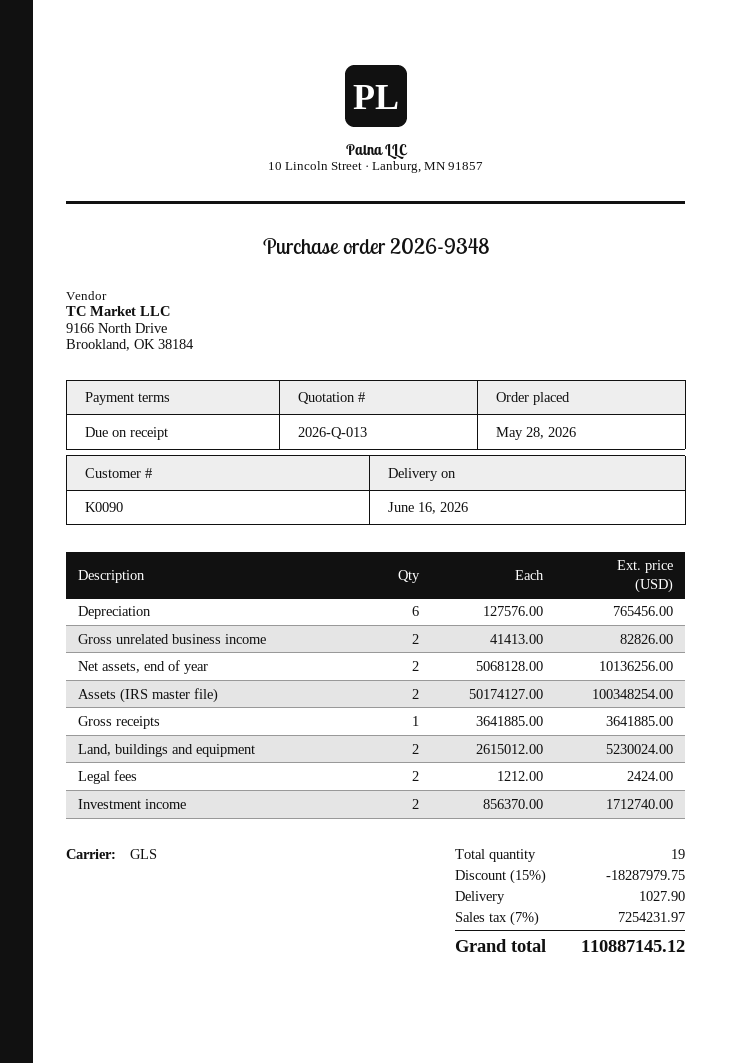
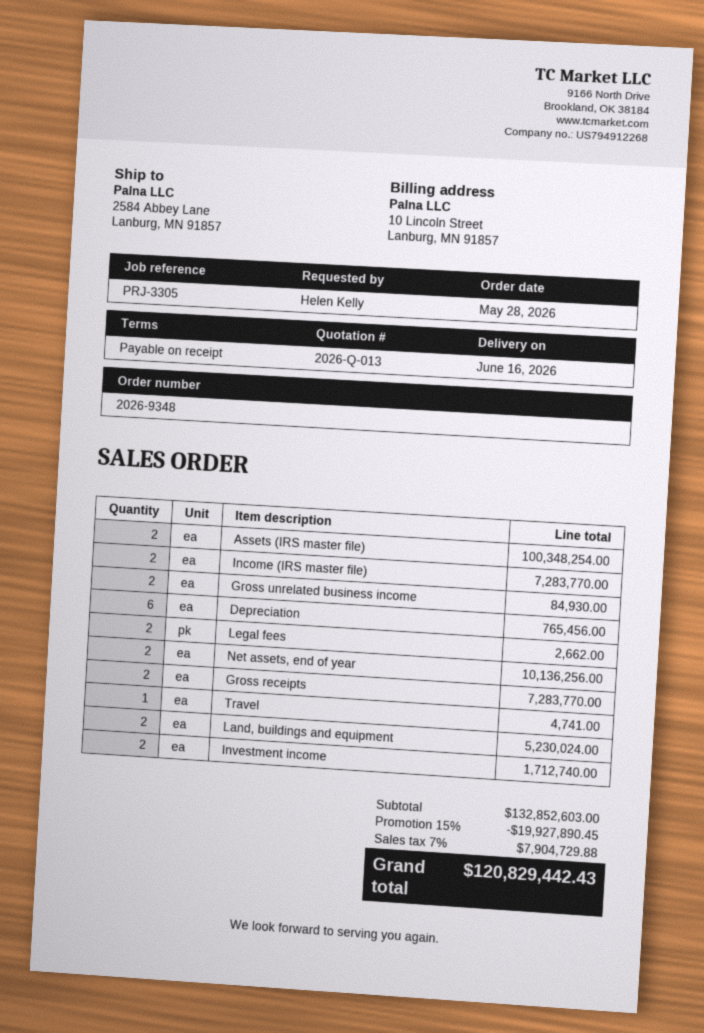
Gross unrelated business income: 2 for 82826.00 -> 2 for 84930.00
Gross receipts: 1 for 3641885.00 -> 2 for 7283770.00
Legal fees: 2 for 2424.00 -> 2 for 2662.00
Income (IRS master file): none -> 2 for 7283770.00
Travel: none -> 1 for 4741.00
discount: 15% = 18287979.75 -> 15% = 19927890.45
shipping: 1027.90 -> none
tax: 7% = 7254231.97 -> 7% = 7904729.88
total: 110887145.12 -> 120829442.43

